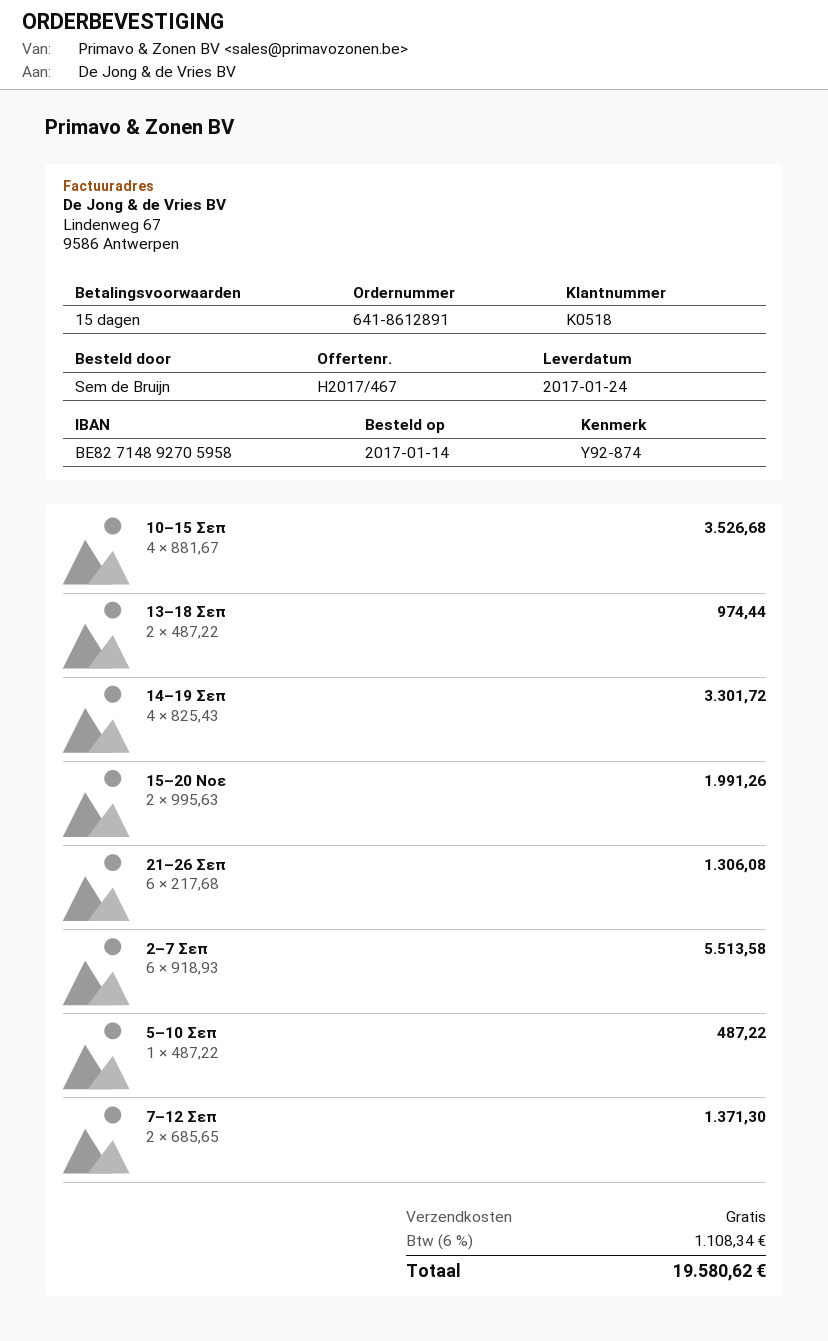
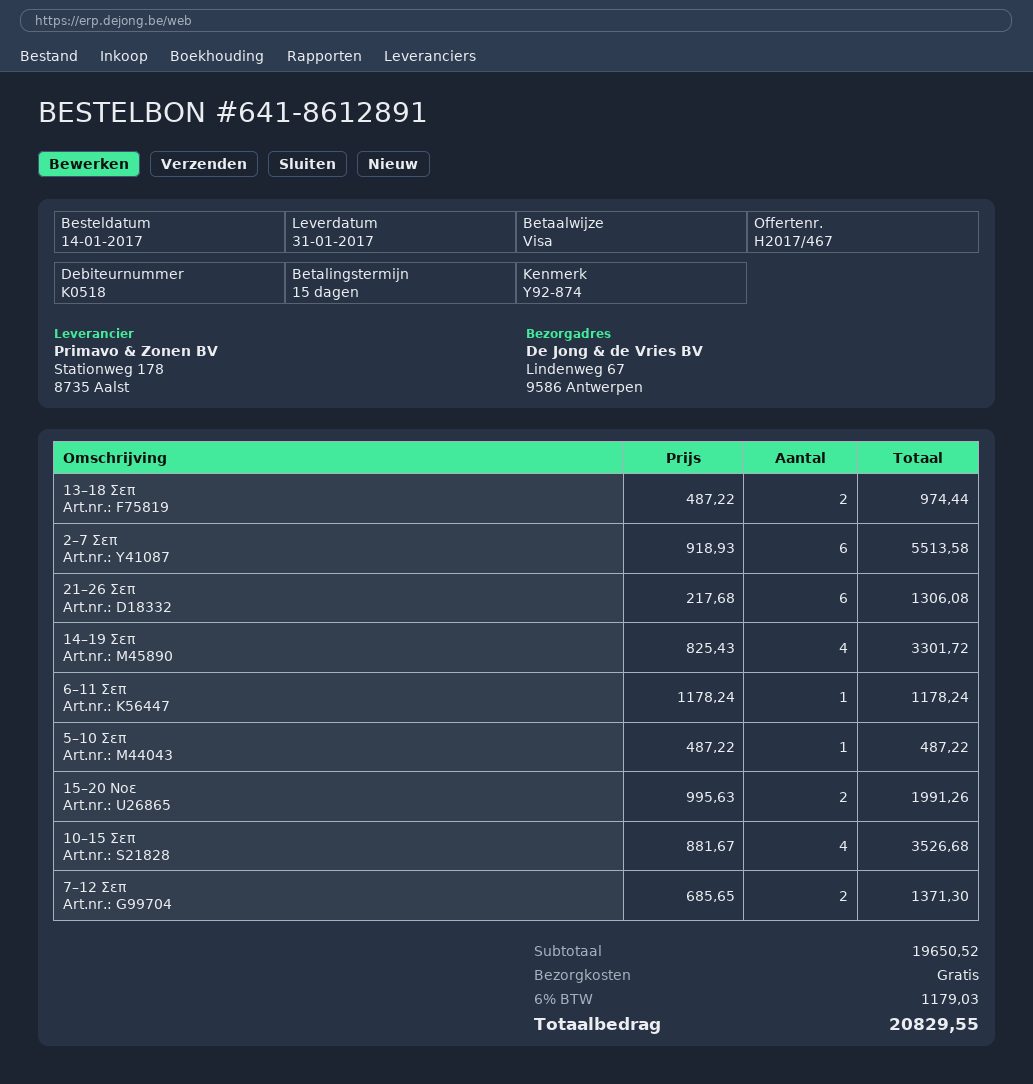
delivery date: 2017-01-24 -> 2017-01-31
6–11 Σεπ: none -> 1 x 1178.24 = 1178.24
tax: 6% = 1108.34 -> 6% = 1179.03
total: 19580.62 -> 20829.55

